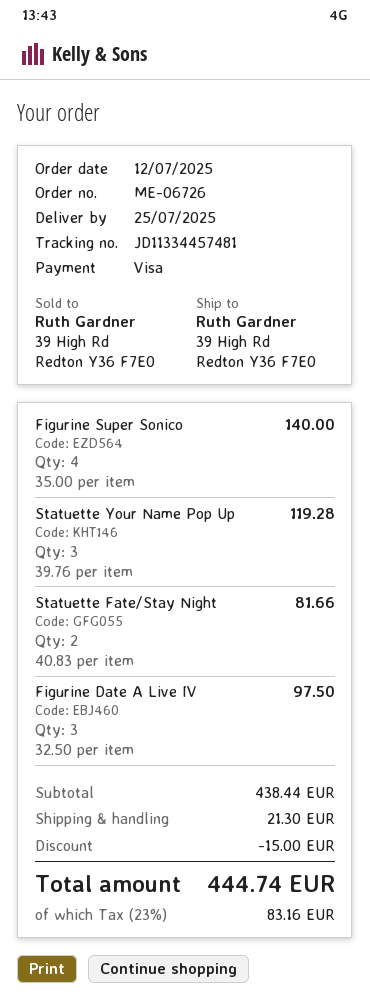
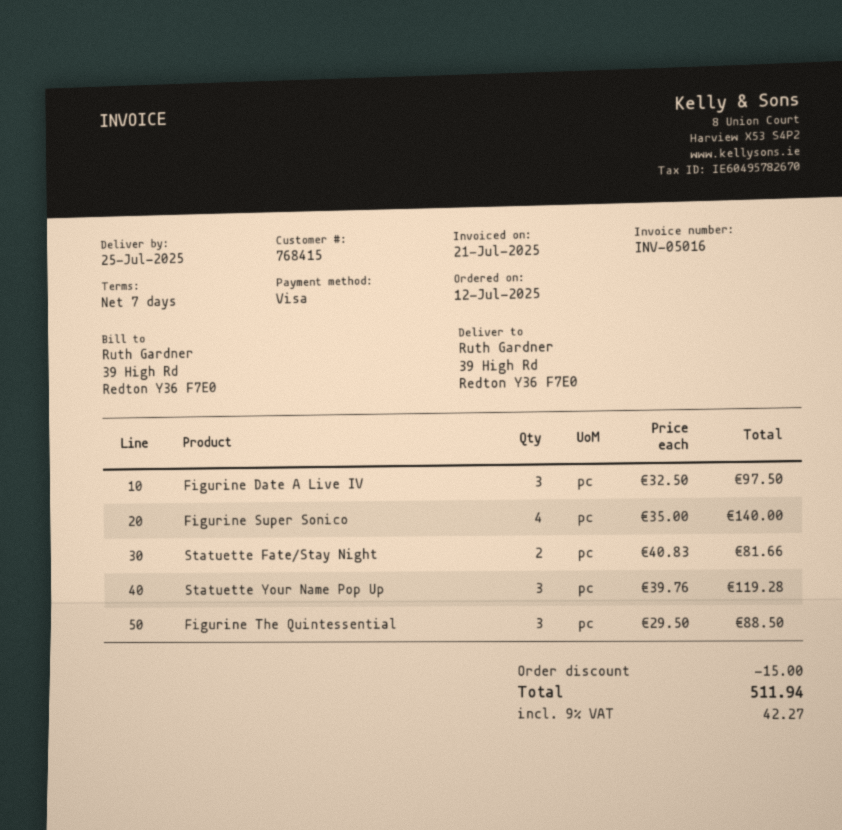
Figurine The Quintessential: none -> 3 x 29.50 = 88.50
shipping: 21.30 -> none
tax: 23% = 83.16 -> 9% = 42.27
total: 444.74 -> 511.94

